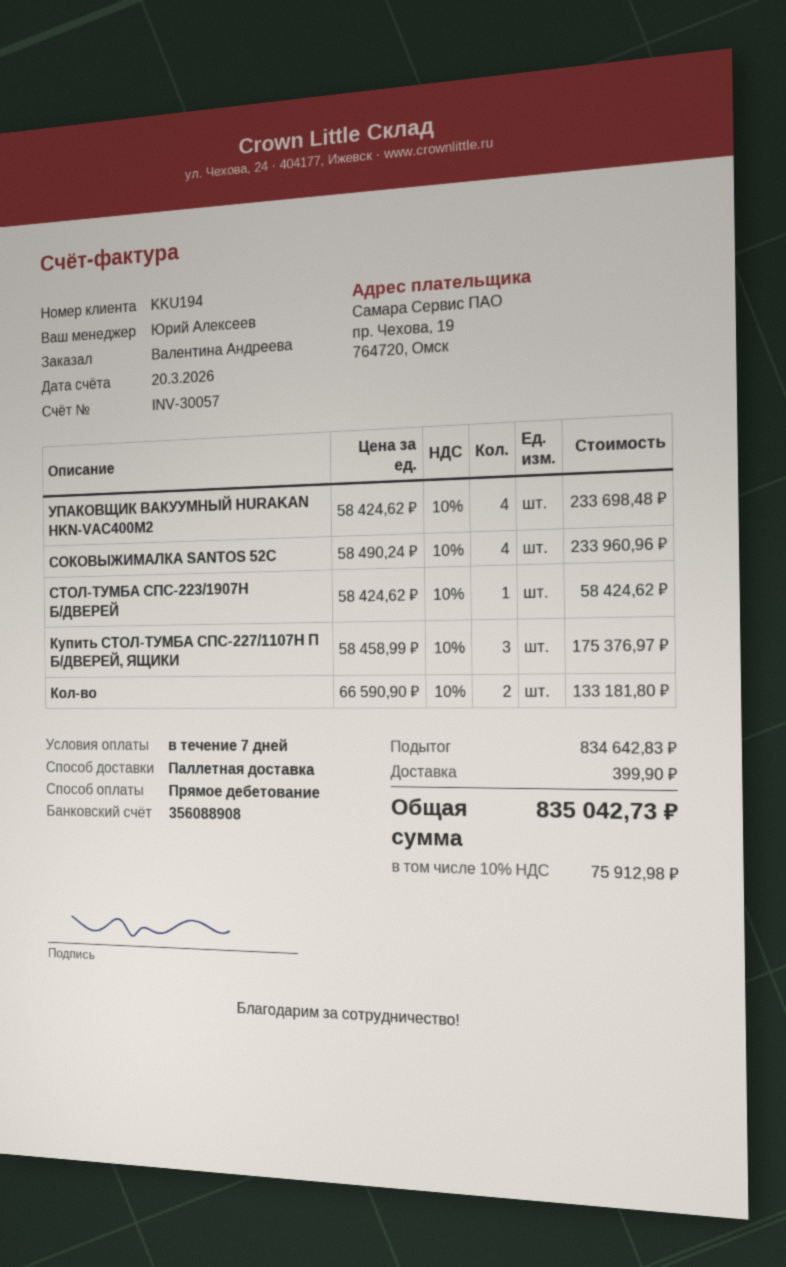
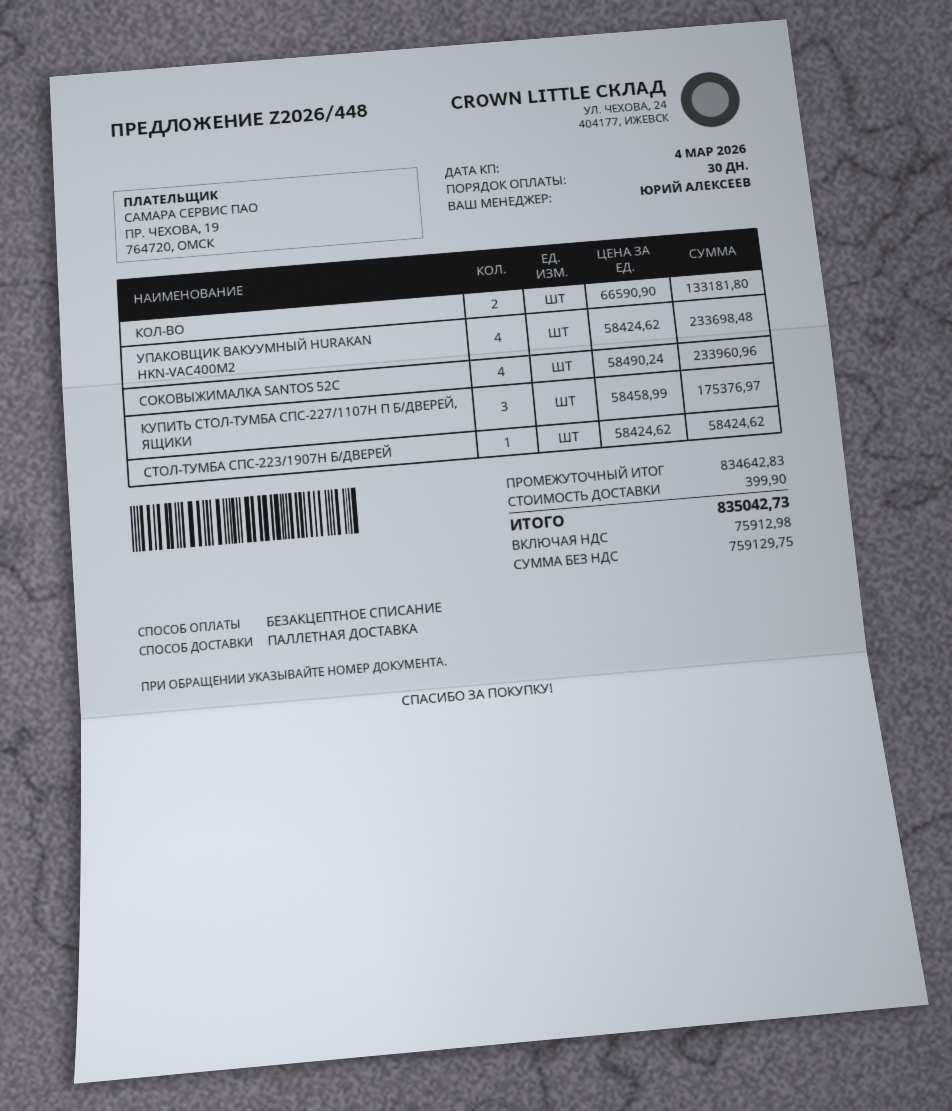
payment terms: 7 days -> 30 days

